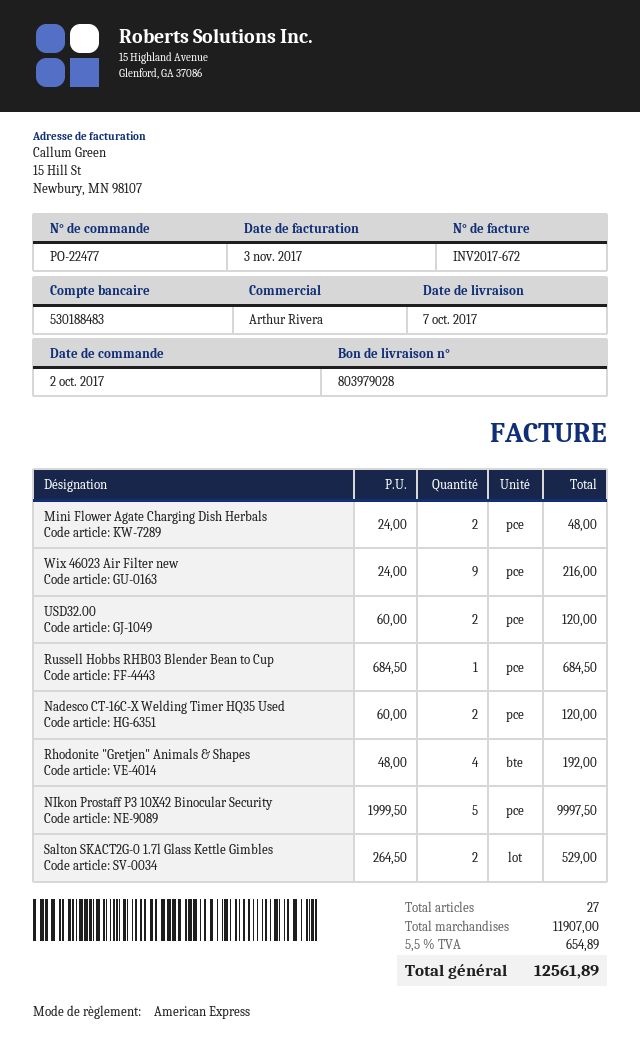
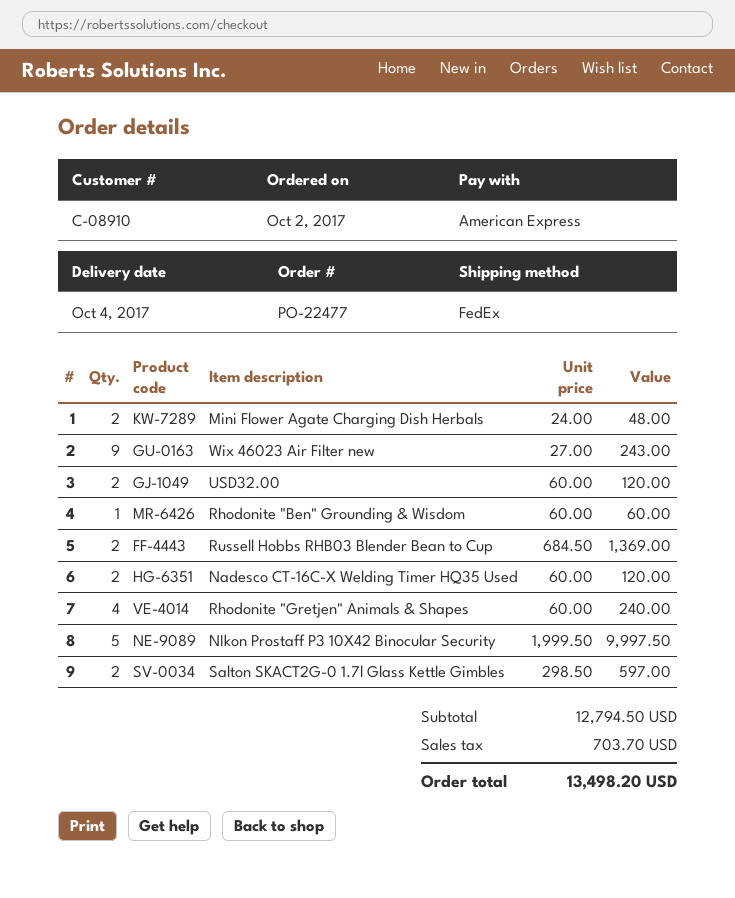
delivery date: 2017-10-07 -> 2017-10-04
Wix 46023 Air Filter new: 9 x 24.00 = 216.00 -> 9 x 27.00 = 243.00
Russell Hobbs RHB03 Blender Bean to Cup: 1 x 684.50 = 684.50 -> 2 x 684.50 = 1369.00
Rhodonite "Gretjen" Animals & Shapes: 4 x 48.00 = 192.00 -> 4 x 60.00 = 240.00
Salton SKACT2G-0 1.7l Glass Kettle Gimbles: 2 x 264.50 = 529.00 -> 2 x 298.50 = 597.00
Rhodonite "Ben" Grounding & Wisdom: none -> 1 x 60.00 = 60.00
subtotal: 11907.00 -> 12794.50
tax: 654.89 -> 703.70
total: 12561.89 -> 13498.20

